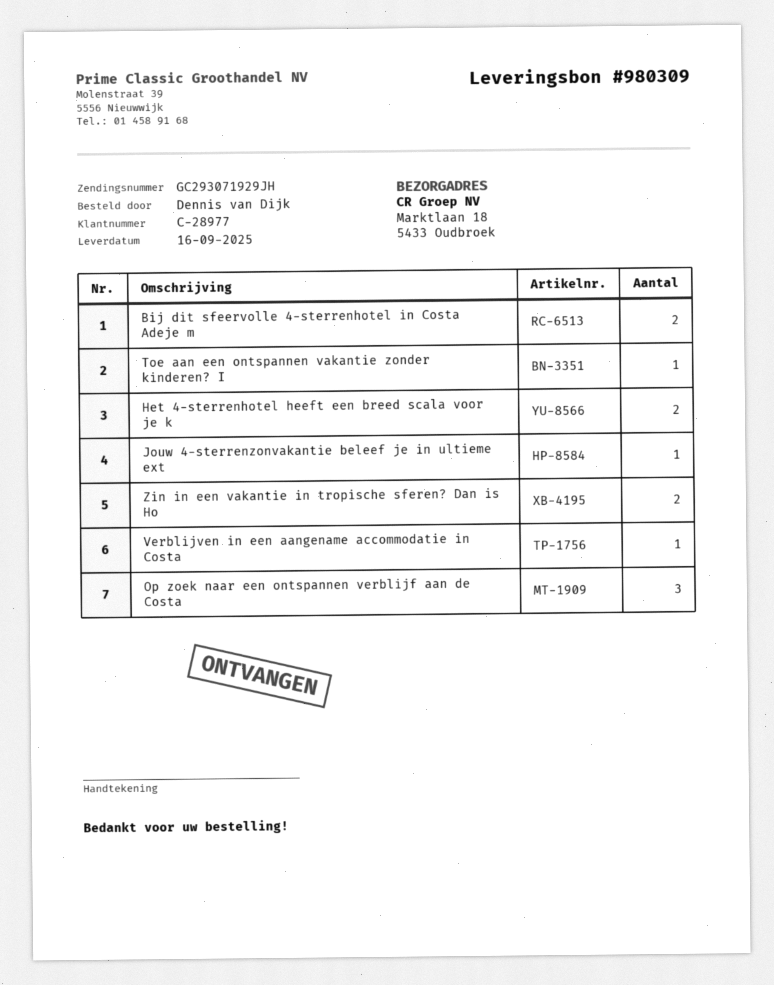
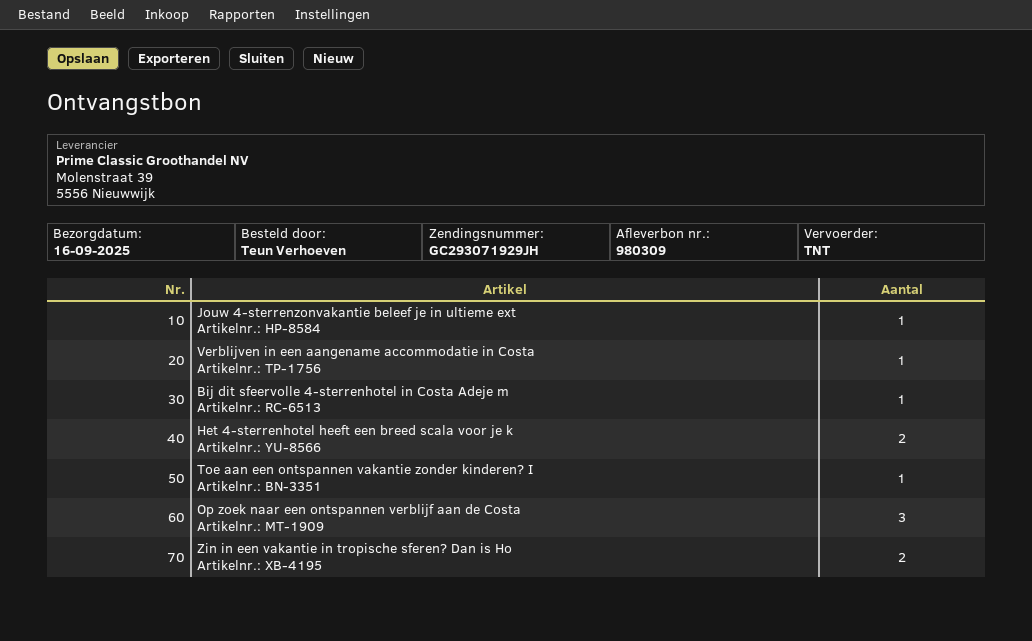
ordered by: Dennis van Dijk -> Teun Verhoeven
Bij dit sfeervolle 4-sterrenhotel in Costa Adeje m: 2 -> 1

